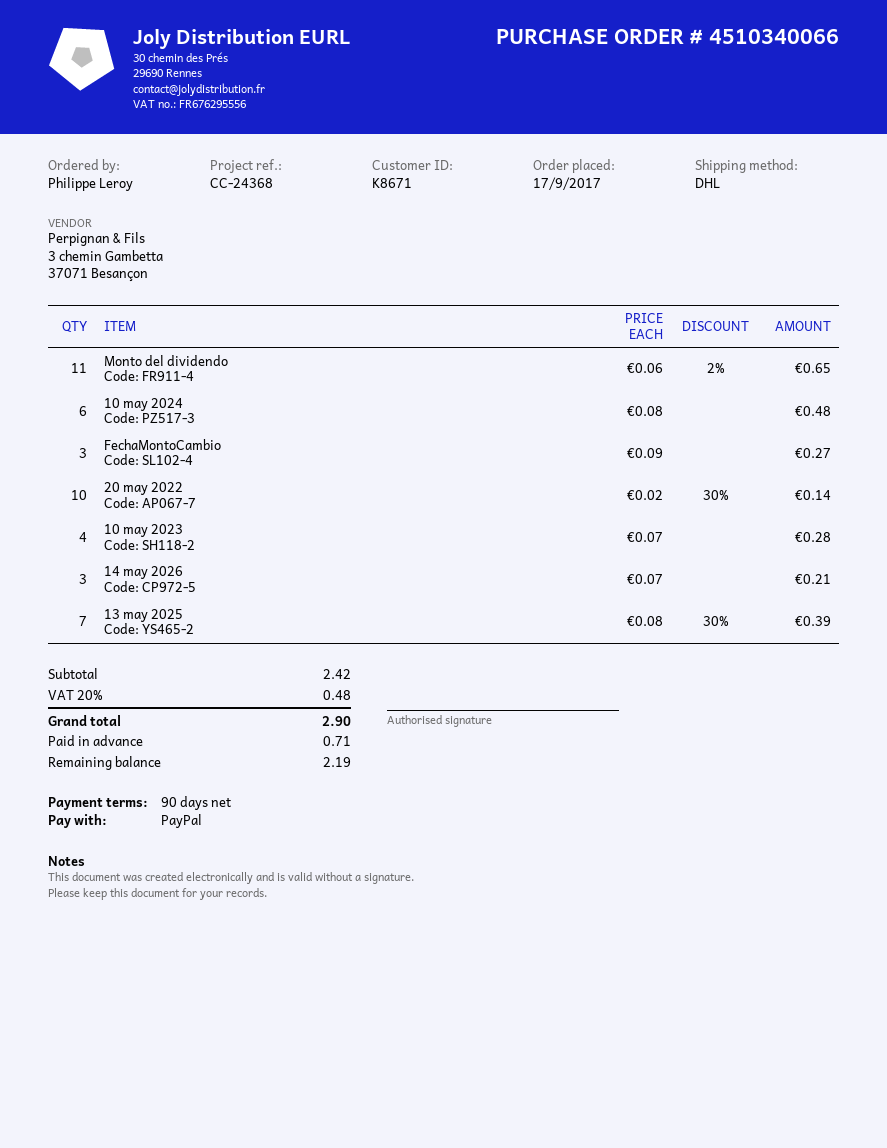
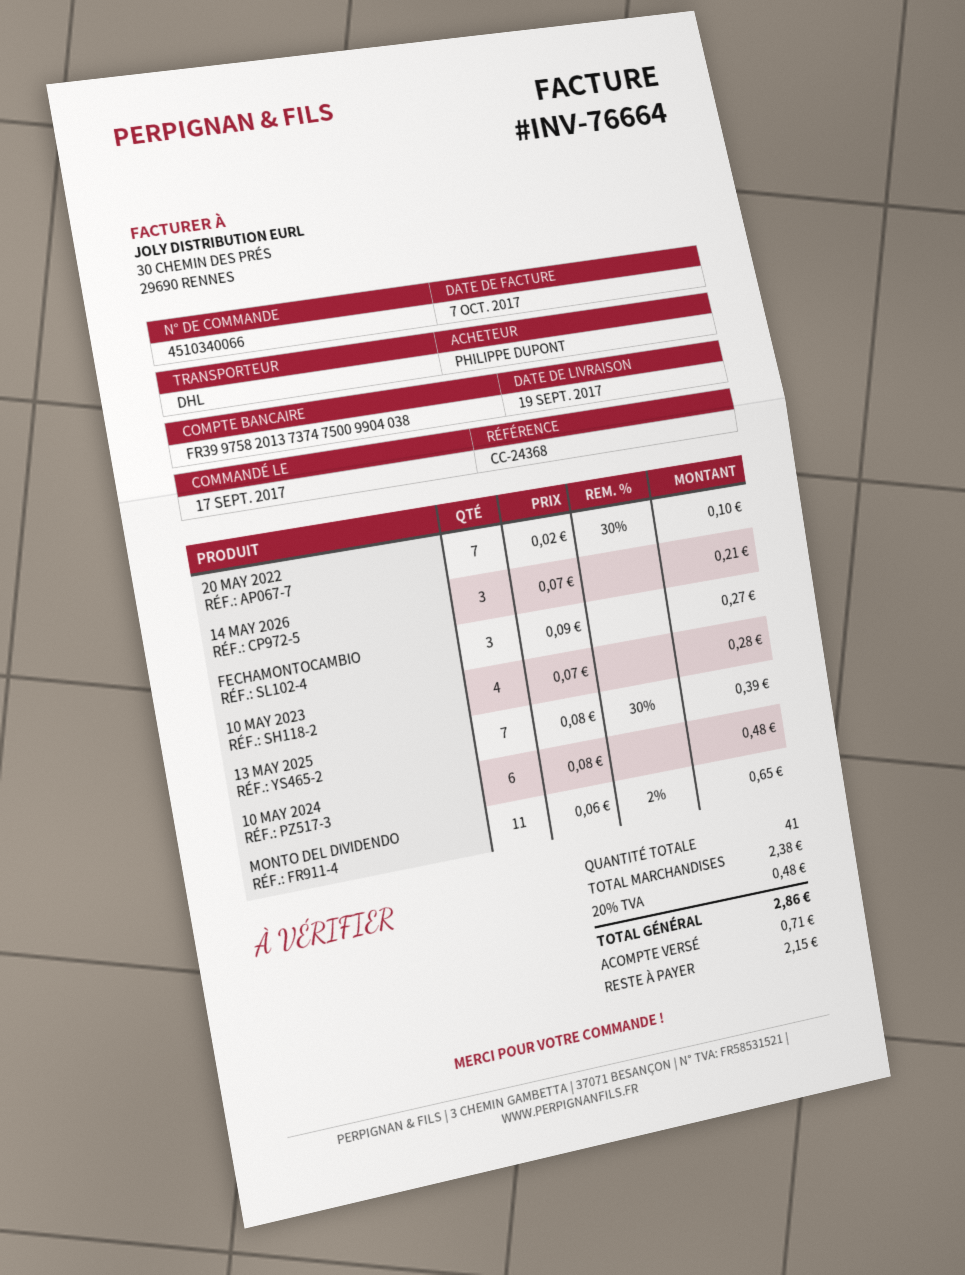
ordered by: Philippe Leroy -> PHILIPPE DUPONT
20 may 2022: 10 x 0.02 - 30% = 0.14 -> 7 x 0.02 - 30% = 0.10
subtotal: 2.42 -> 2.38
total: 2.90 -> 2.86
balance: 2.19 -> 2.15

